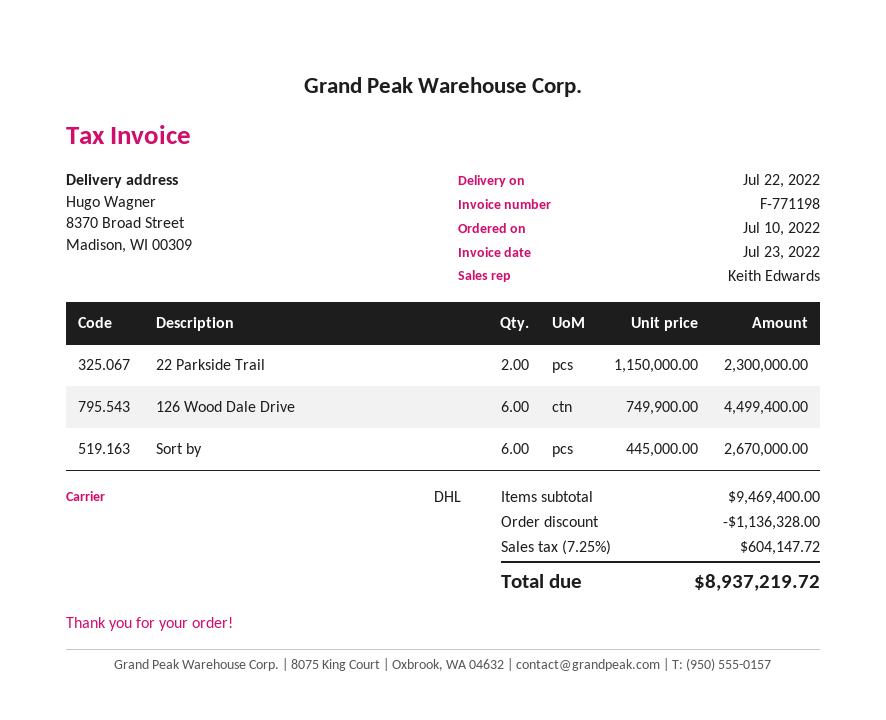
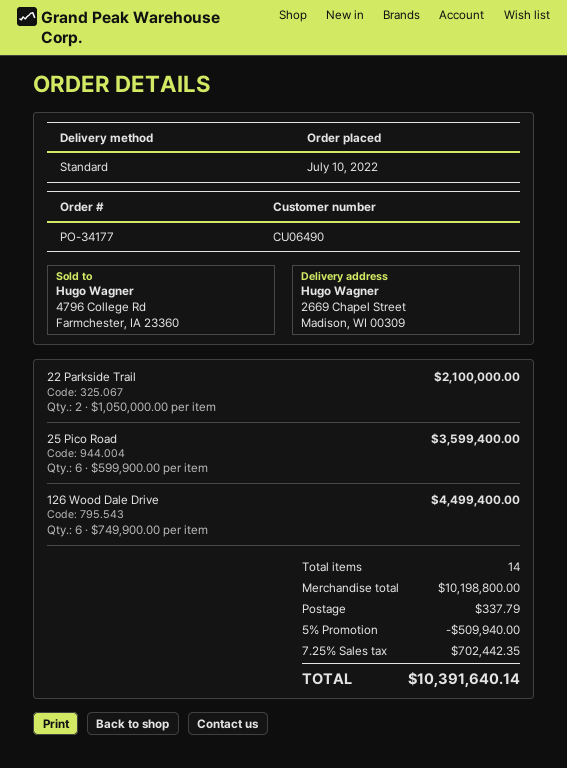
shipping method: DHL -> standard
ship to: 8370 Broad Street, Madison, WI 00309 -> 2669 Chapel Street, Madison, WI 00309
22 Parkside Trail: 2 x 1150000.00 = 2300000.00 -> 2 x 1050000.00 = 2100000.00
Sort by: 6 x 445000.00 = 2670000.00 -> none
25 Pico Road: none -> 6 x 599900.00 = 3599400.00
subtotal: 9469400.00 -> 10198800.00
discount: 1136328.00 -> 509940.00
shipping: none -> 337.79
tax: 7.25% = 604147.72 -> 7.25% = 702442.35
total: 8937219.72 -> 10391640.14

